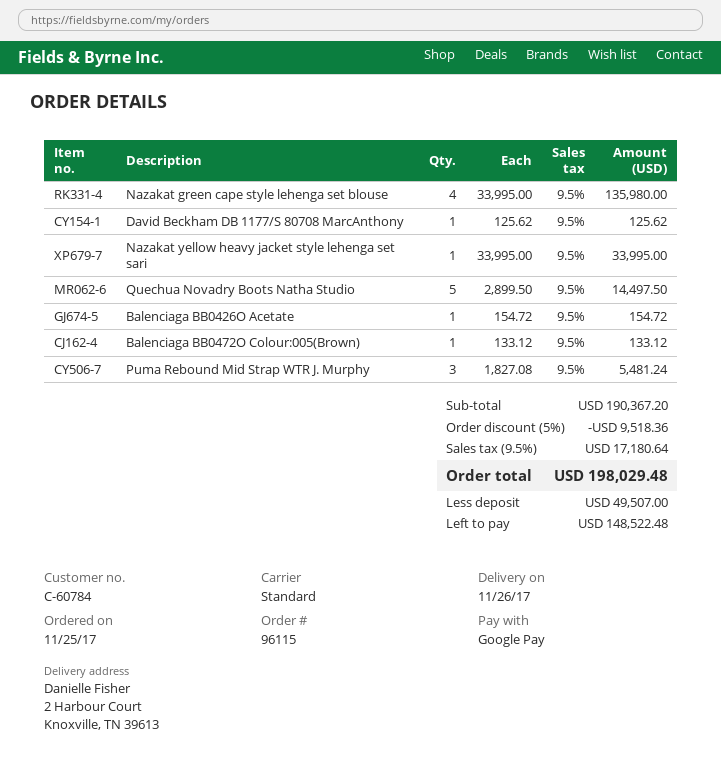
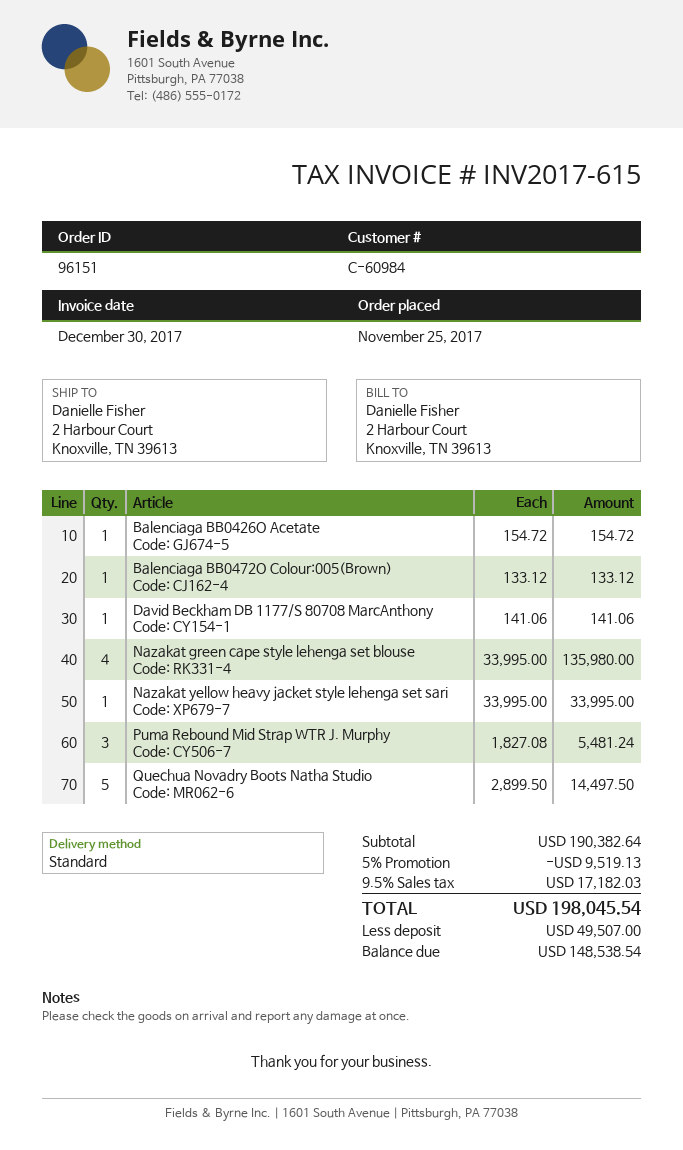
order number: 96115 -> 96151
customer number: C-60784 -> C-60984
David Beckham DB 1177/S 80708 MarcAnthony: 1 x 125.62 = 125.62 -> 1 x 141.06 = 141.06
subtotal: 190367.20 -> 190382.64
discount: 5% = 9518.36 -> 5% = 9519.13
tax: 9.5% = 17180.64 -> 9.5% = 17182.03
total: 198029.48 -> 198045.54
balance: 148522.48 -> 148538.54

